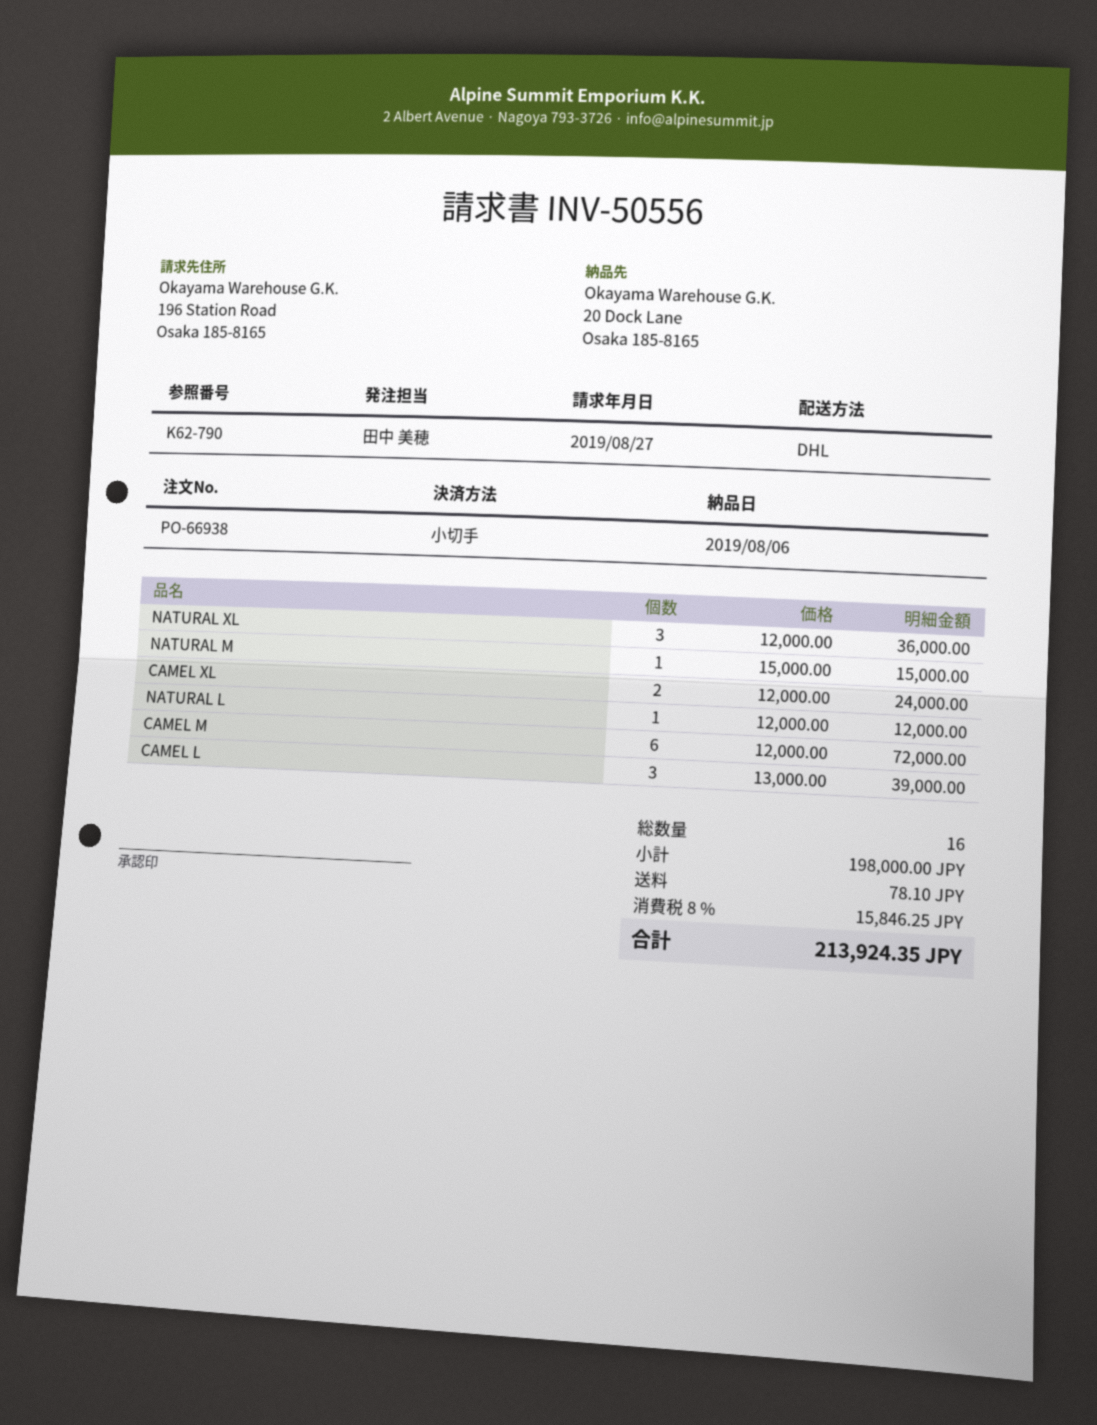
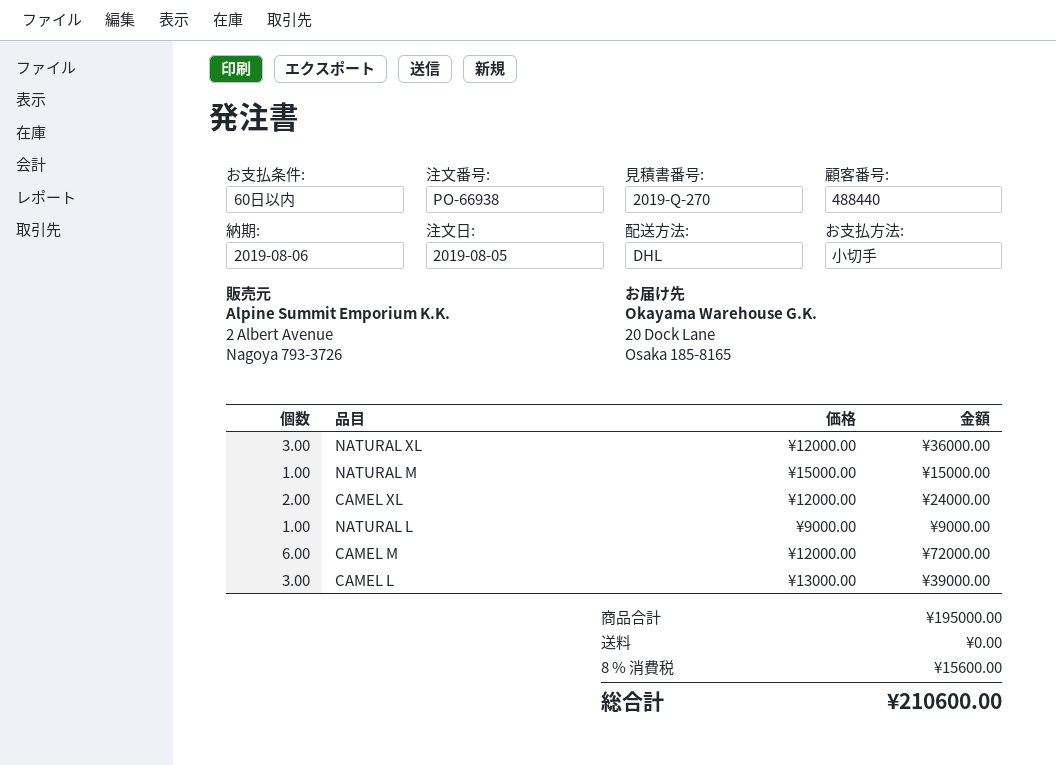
NATURAL L: 1 x 12000.00 = 12000.00 -> 1 x 9000.00 = 9000.00
subtotal: 198000.00 -> 195000.00
shipping: 78.10 -> 0.00
tax: 8% = 15846.25 -> 8% = 15600.00
total: 213924.35 -> 210600.00

